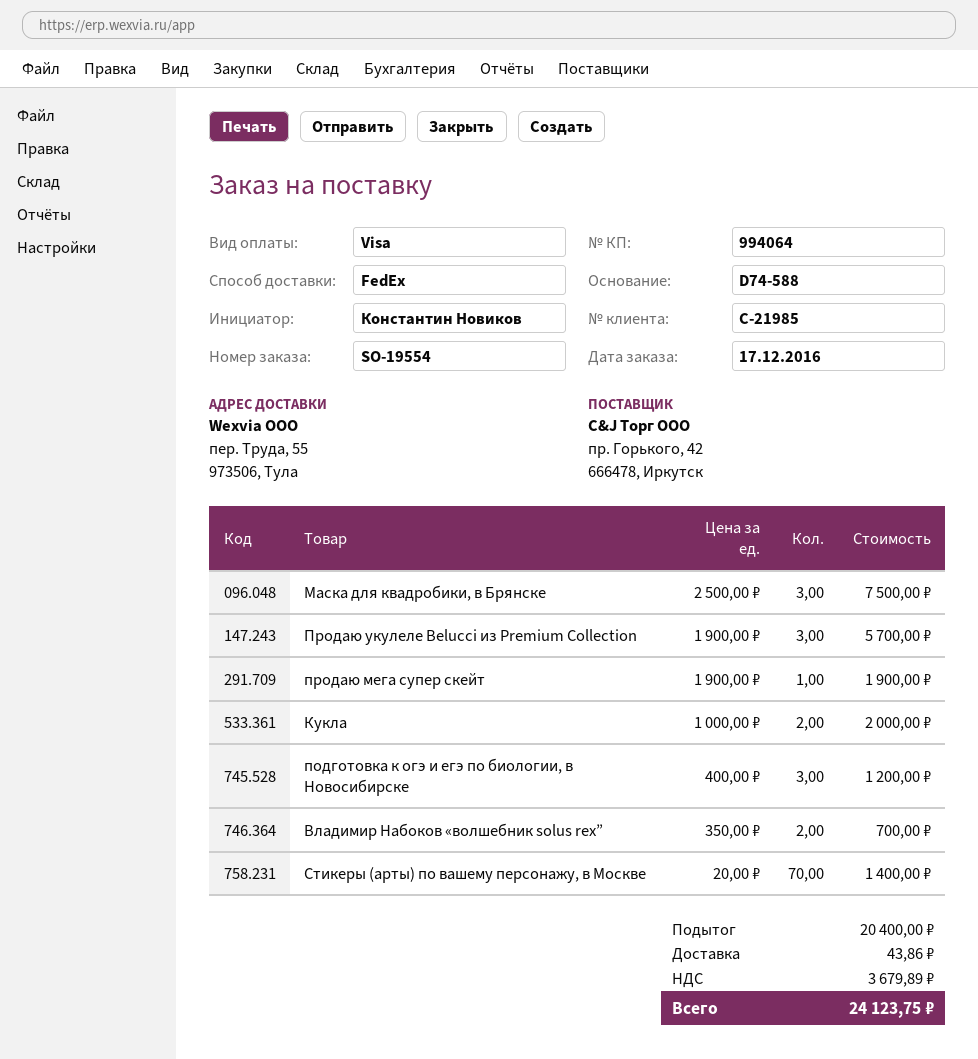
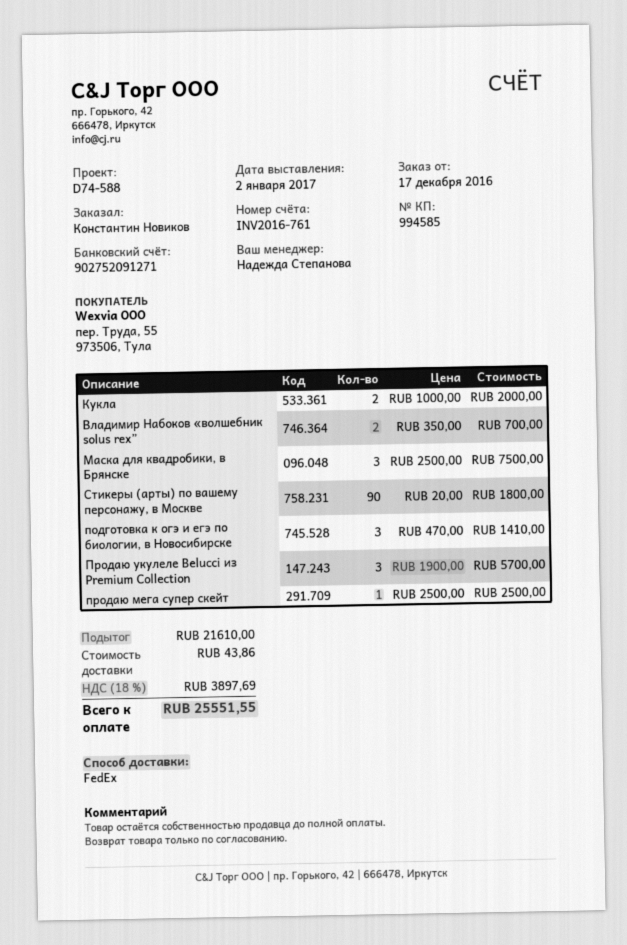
quote number: 994064 -> 994585
продаю мега супер скейт: 1 x 1900.00 = 1900.00 -> 1 x 2500.00 = 2500.00
подготовка к огэ и егэ по биологии, в Новосибирске: 3 x 400.00 = 1200.00 -> 3 x 470.00 = 1410.00
Стикеры (арты) по вашему персонажу, в Москве: 70 x 20.00 = 1400.00 -> 90 x 20.00 = 1800.00
subtotal: 20400.00 -> 21610.00
tax: 3679.89 -> 3897.69
total: 24123.75 -> 25551.55

